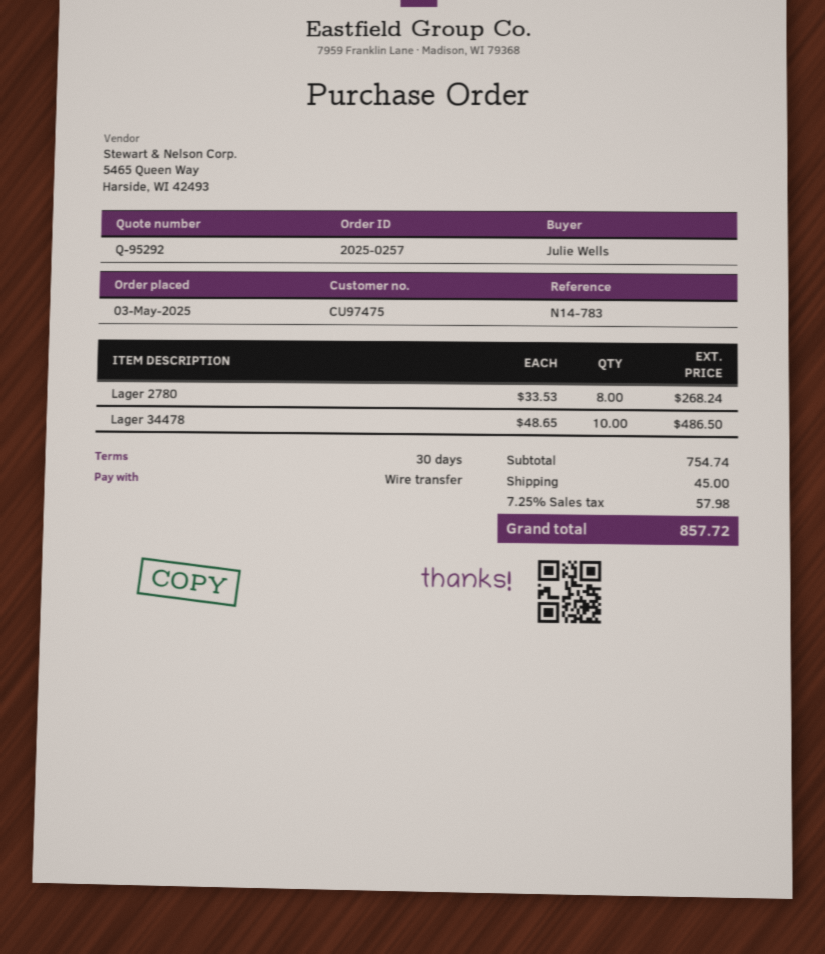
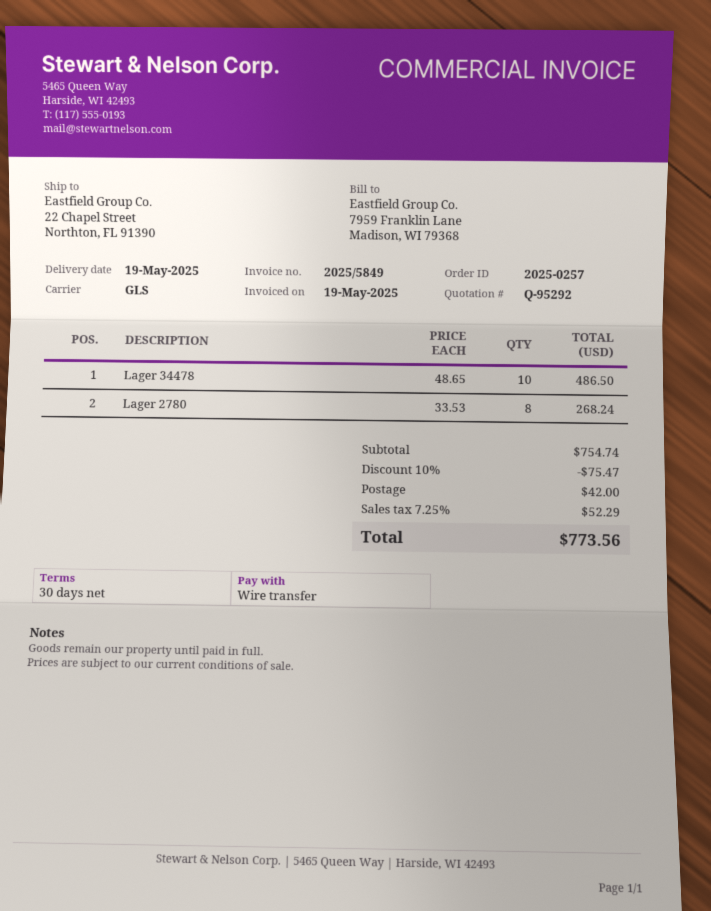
discount: none -> 10% = 75.47
shipping: 45.00 -> 42.00
tax: 7.25% = 57.98 -> 7.25% = 52.29
total: 857.72 -> 773.56

